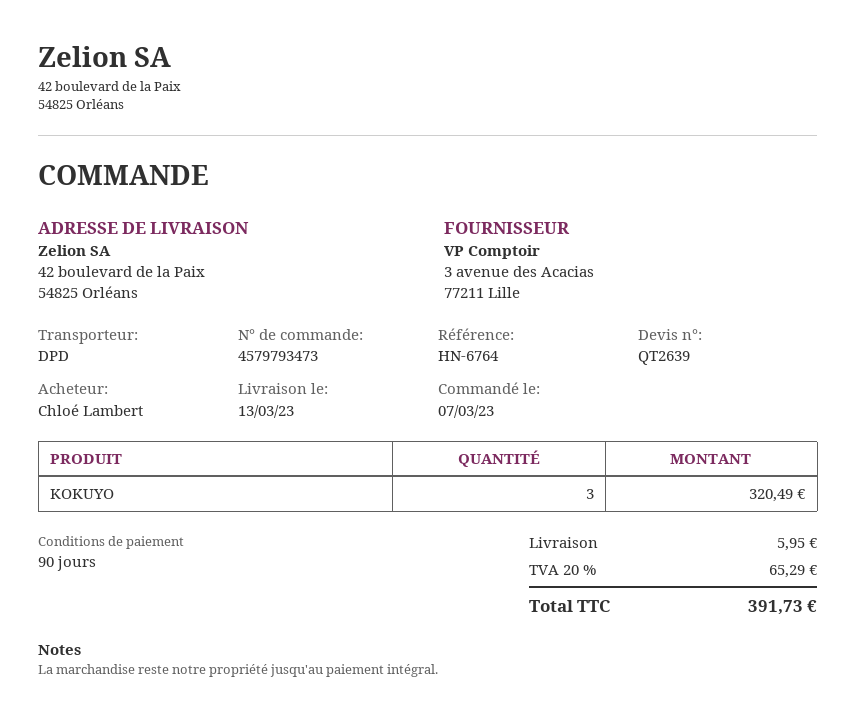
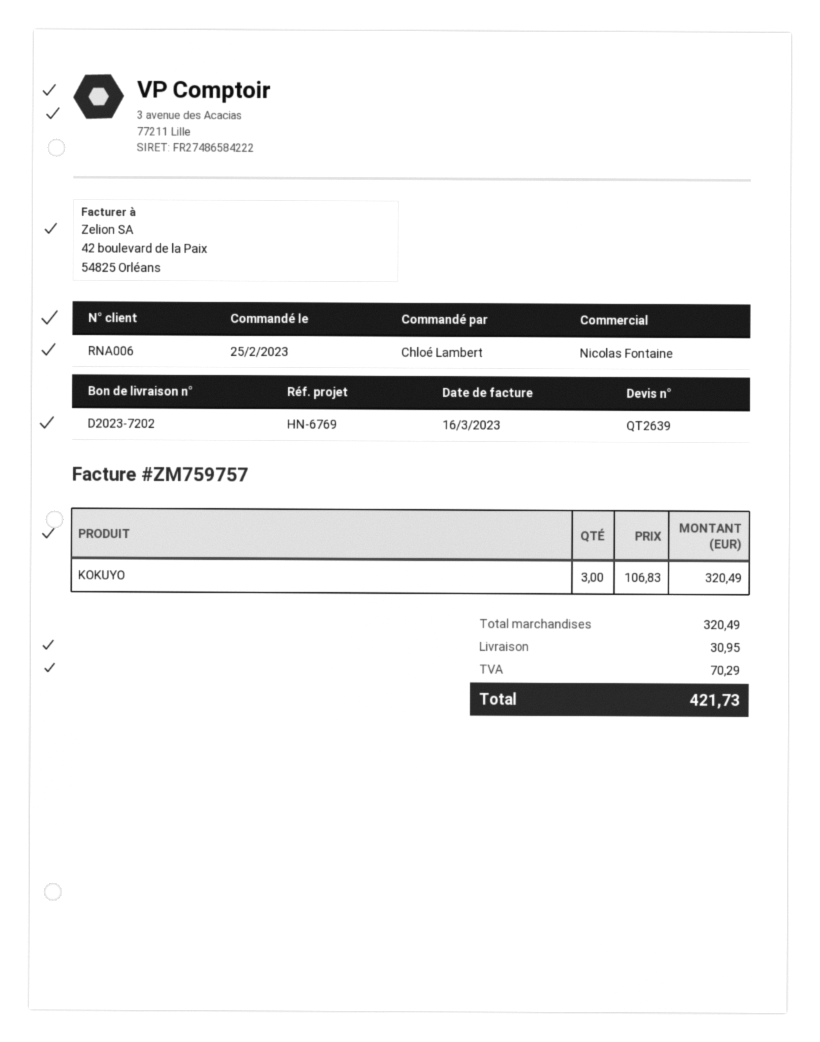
order date: 2023-03-07 -> 2023-02-25
reference: HN-6764 -> HN-6769
shipping: 5.95 -> 30.95
tax: 65.29 -> 70.29
total: 391.73 -> 421.73

